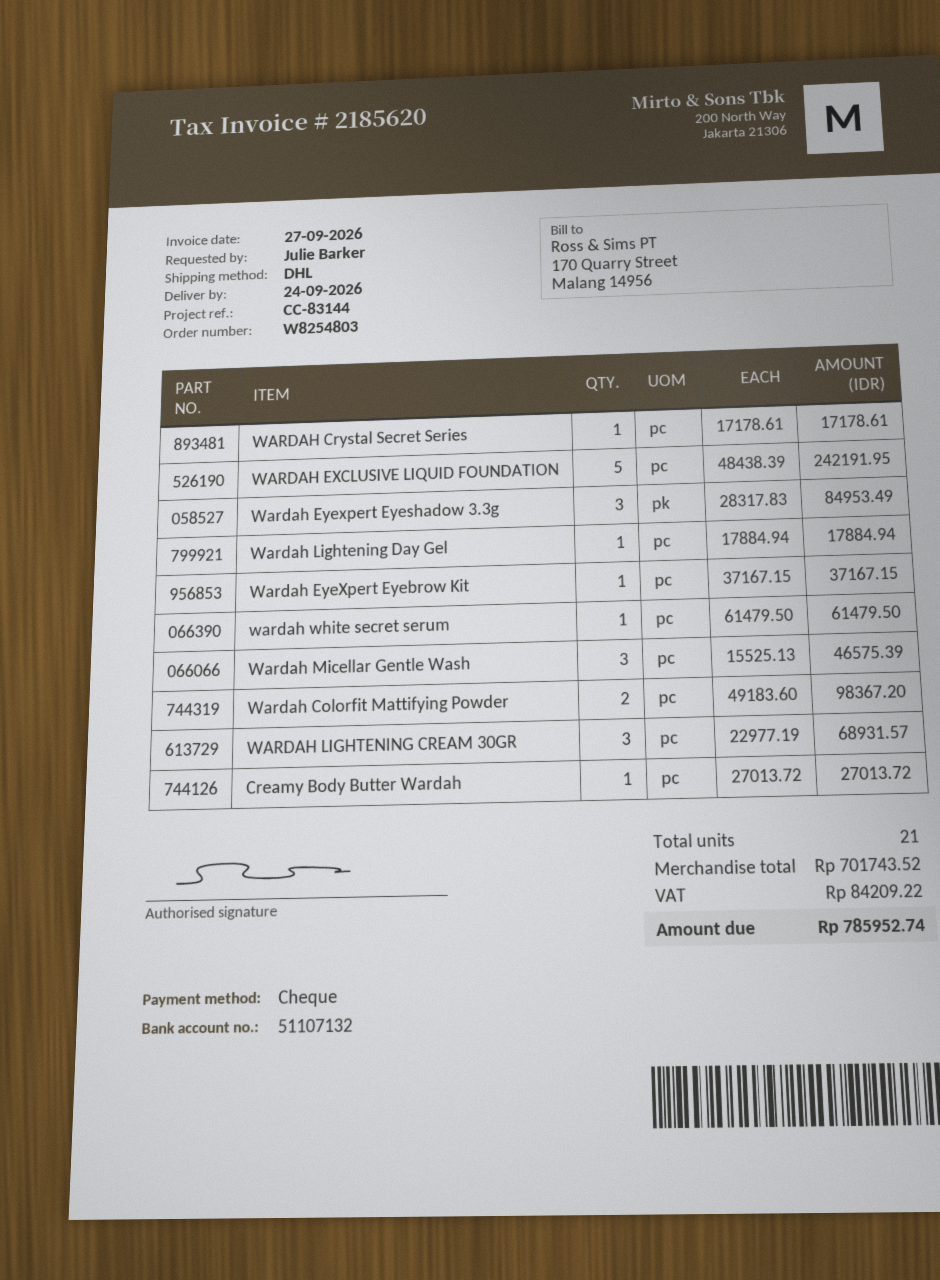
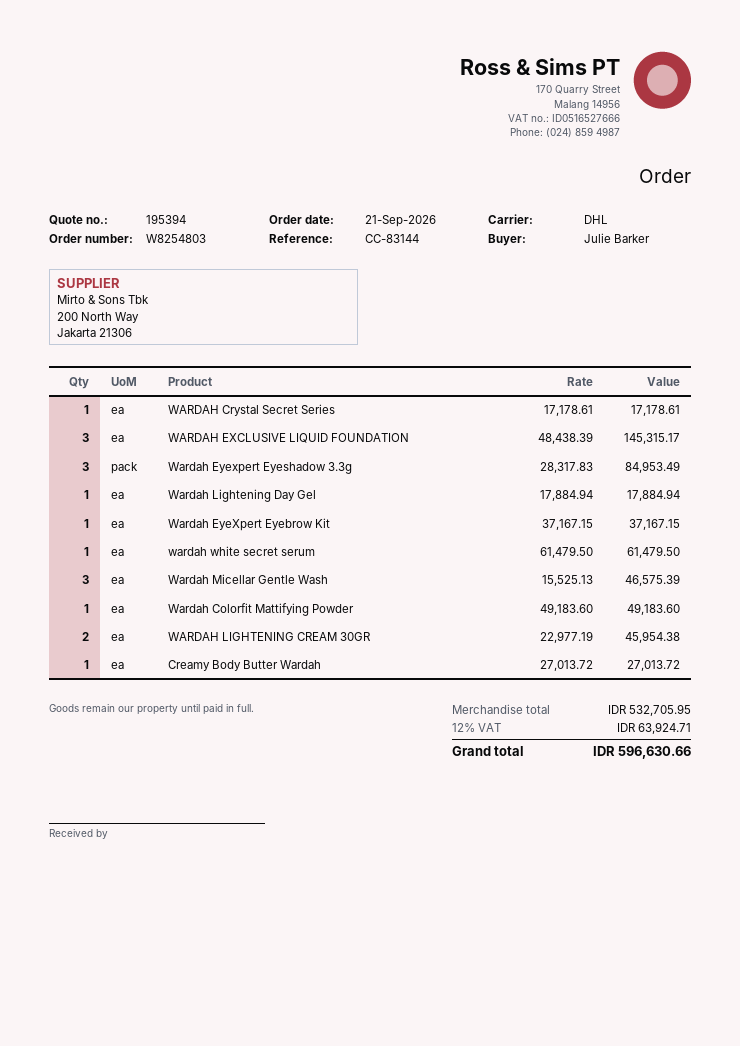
WARDAH EXCLUSIVE LIQUID FOUNDATION: 5 x 48438.39 = 242191.95 -> 3 x 48438.39 = 145315.17
Wardah Colorfit Mattifying Powder: 2 x 49183.60 = 98367.20 -> 1 x 49183.60 = 49183.60
WARDAH LIGHTENING CREAM 30GR: 3 x 22977.19 = 68931.57 -> 2 x 22977.19 = 45954.38
subtotal: 701743.52 -> 532705.95
tax: 84209.22 -> 63924.71
total: 785952.74 -> 596630.66

